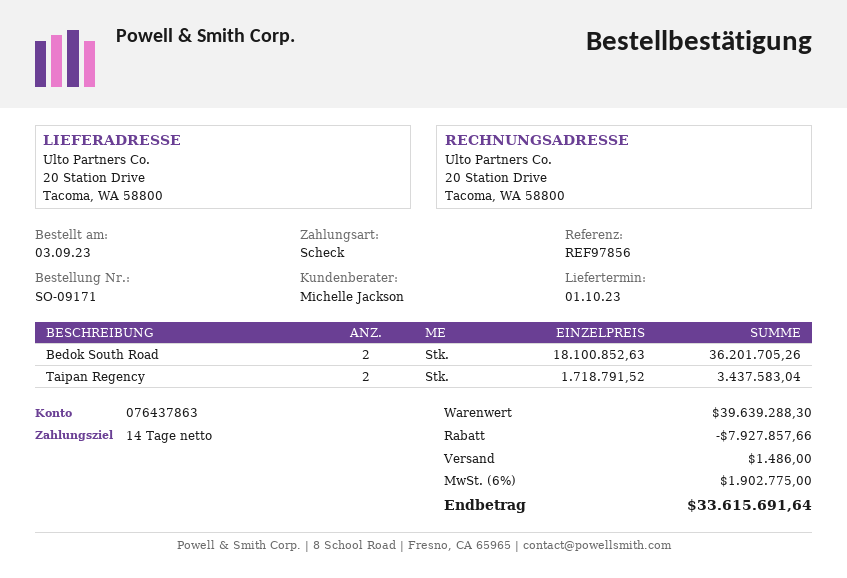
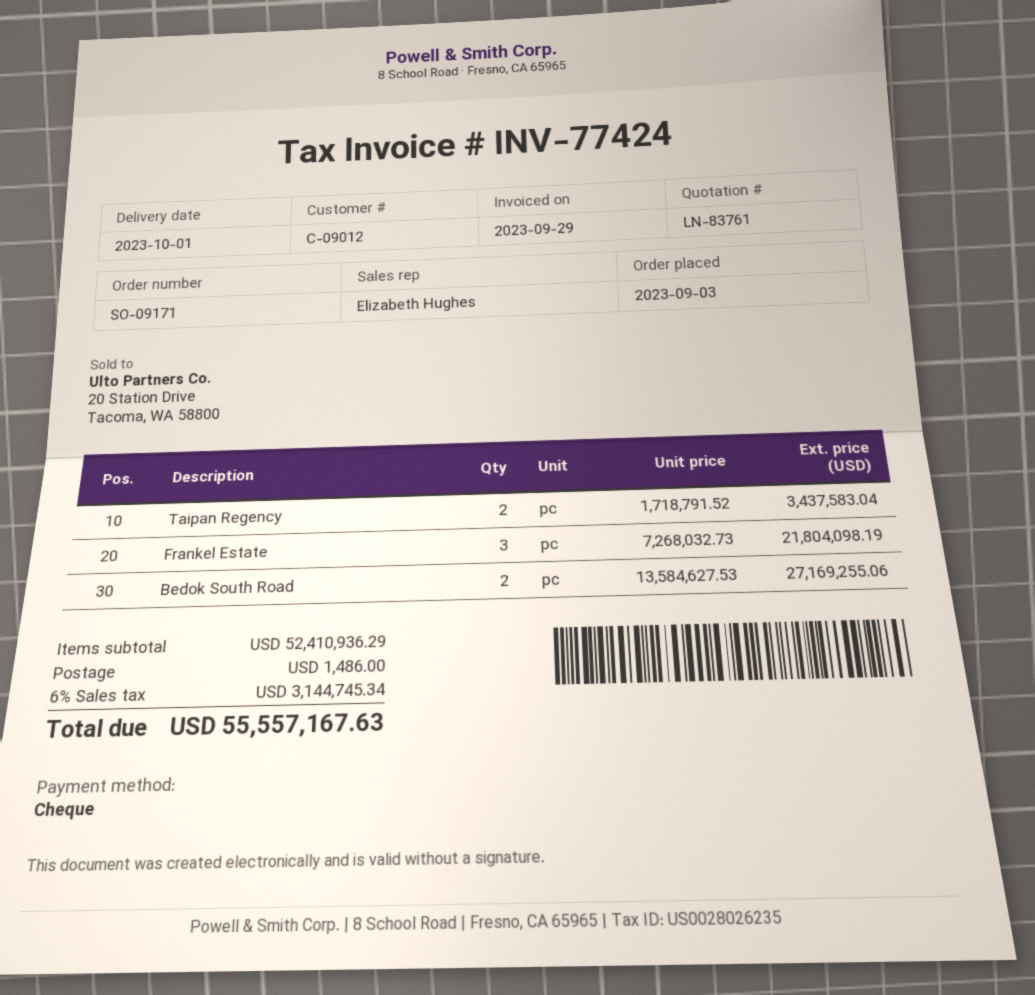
sales rep: Michelle Jackson -> Elizabeth Hughes
Bedok South Road: 2 x 18100852.63 = 36201705.26 -> 2 x 13584627.53 = 27169255.06
Frankel Estate: none -> 3 x 7268032.73 = 21804098.19
subtotal: 39639288.30 -> 52410936.29
discount: 7927857.66 -> none
tax: 6% = 1902775.00 -> 6% = 3144745.34
total: 33615691.64 -> 55557167.63

